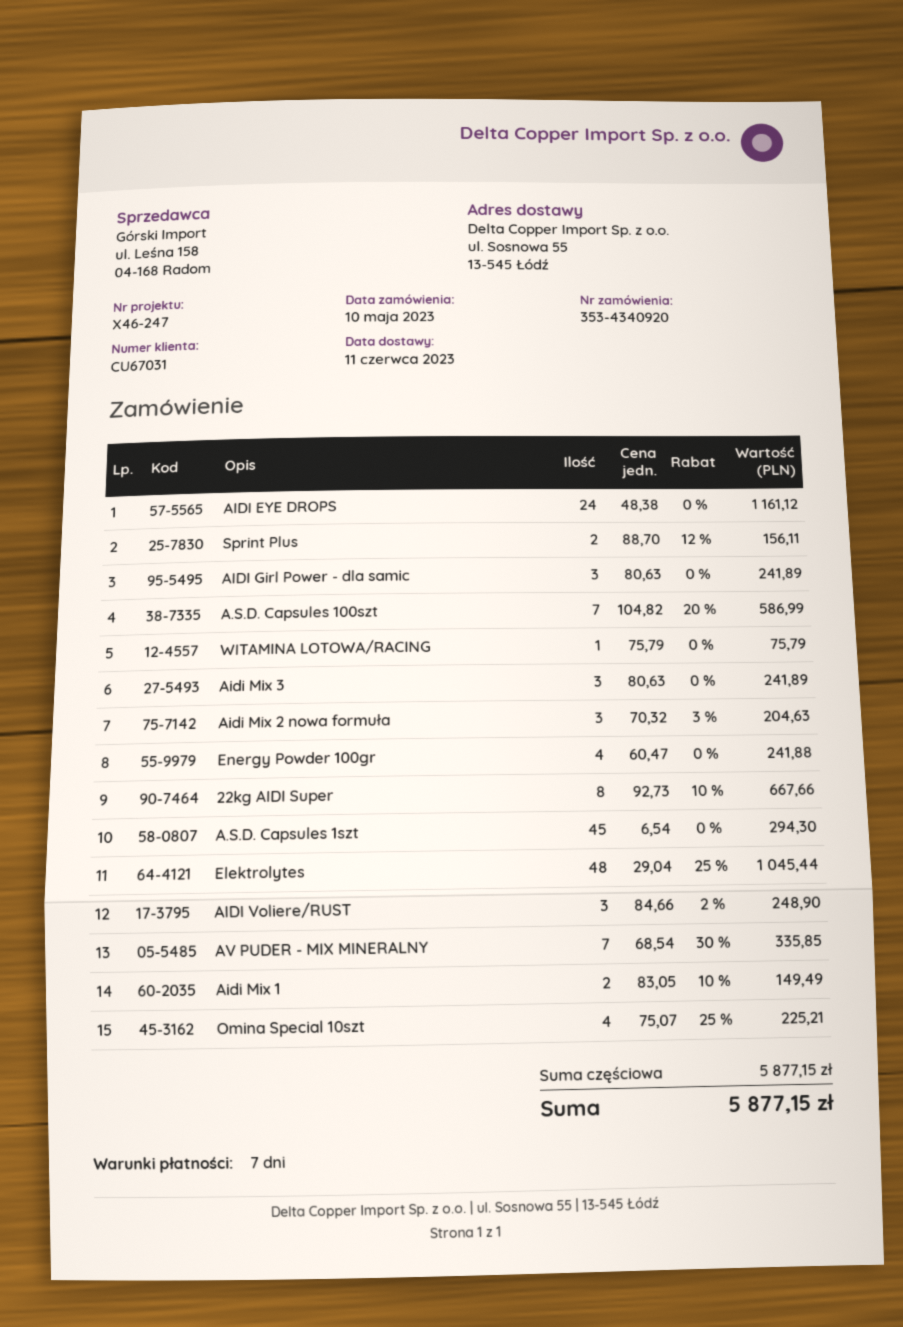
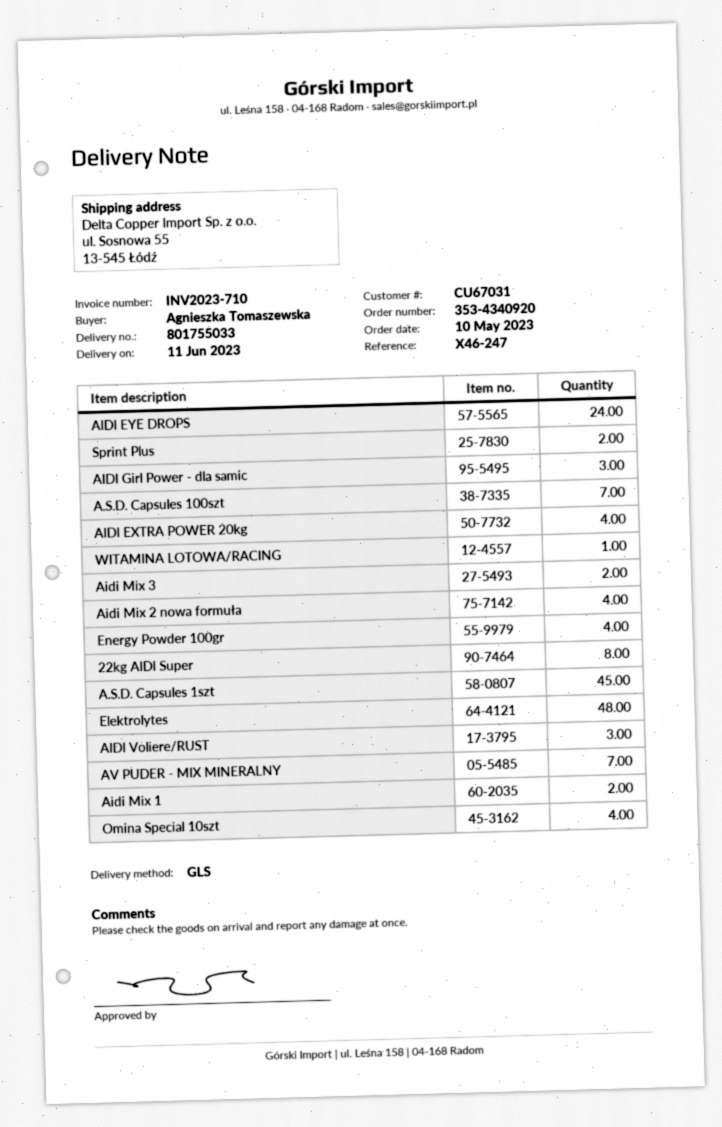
Aidi Mix 3: 3 -> 2
Aidi Mix 2 nowa formuła: 3 -> 4
AIDI EXTRA POWER 20kg: none -> 4

